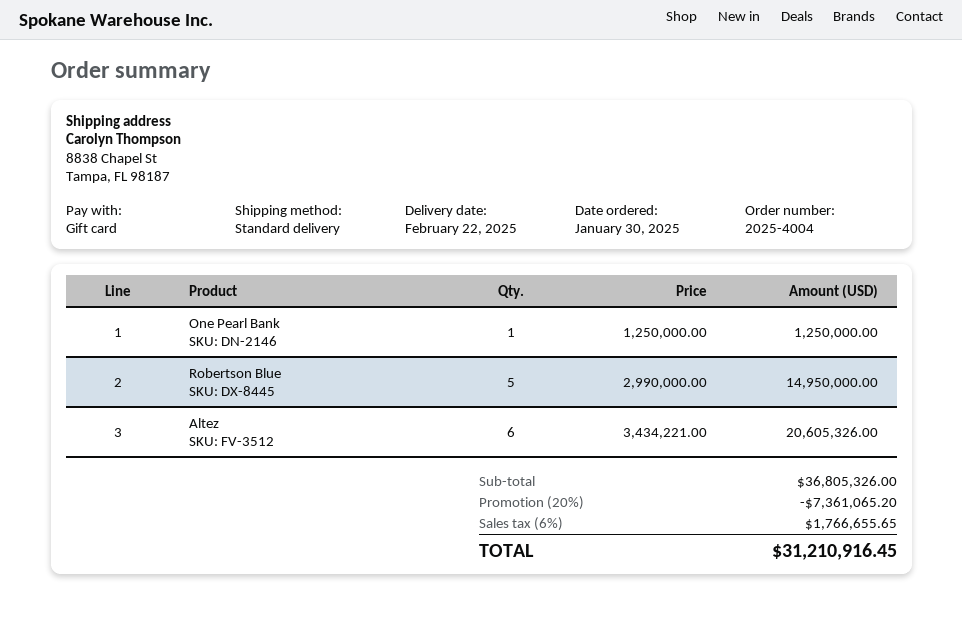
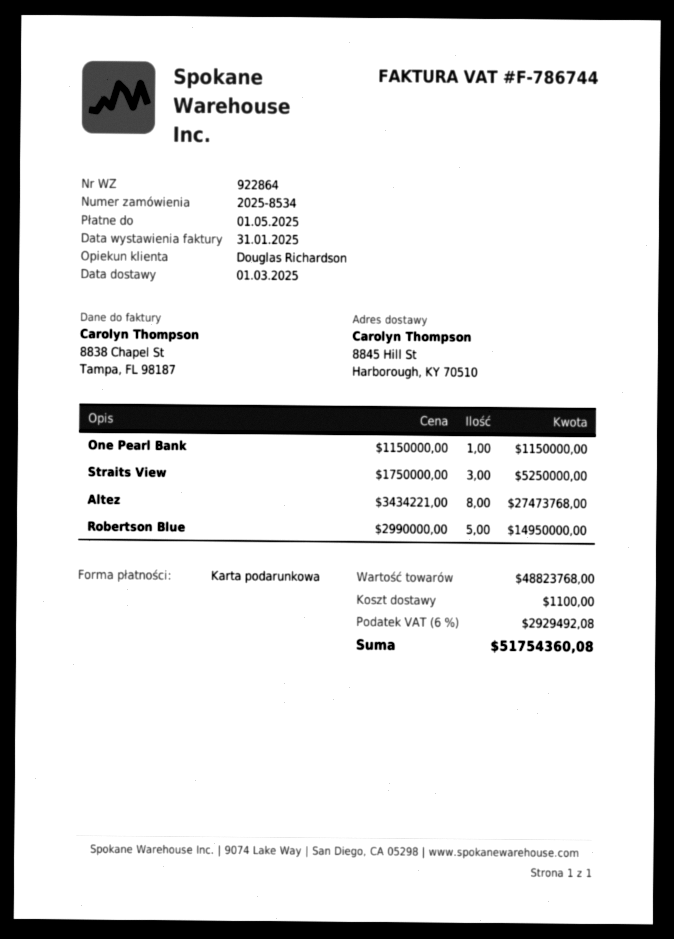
order number: 2025-4004 -> 2025-8534
delivery date: 2025-02-22 -> 2025-03-01
ship to: 8838 Chapel St, Tampa, FL 98187 -> 8845 Hill St, Harborough, KY 70510
One Pearl Bank: 1 x 1250000.00 = 1250000.00 -> 1 x 1150000.00 = 1150000.00
Altez: 6 x 3434221.00 = 20605326.00 -> 8 x 3434221.00 = 27473768.00
Straits View: none -> 3 x 1750000.00 = 5250000.00
subtotal: 36805326.00 -> 48823768.00
discount: 20% = 7361065.20 -> none
shipping: none -> 1100.00
tax: 6% = 1766655.65 -> 6% = 2929492.08
total: 31210916.45 -> 51754360.08

